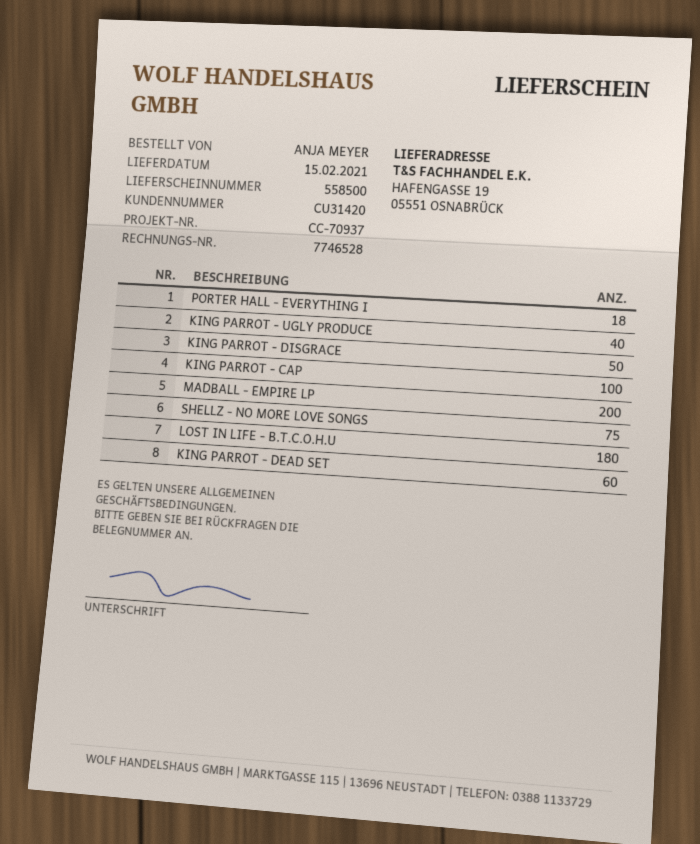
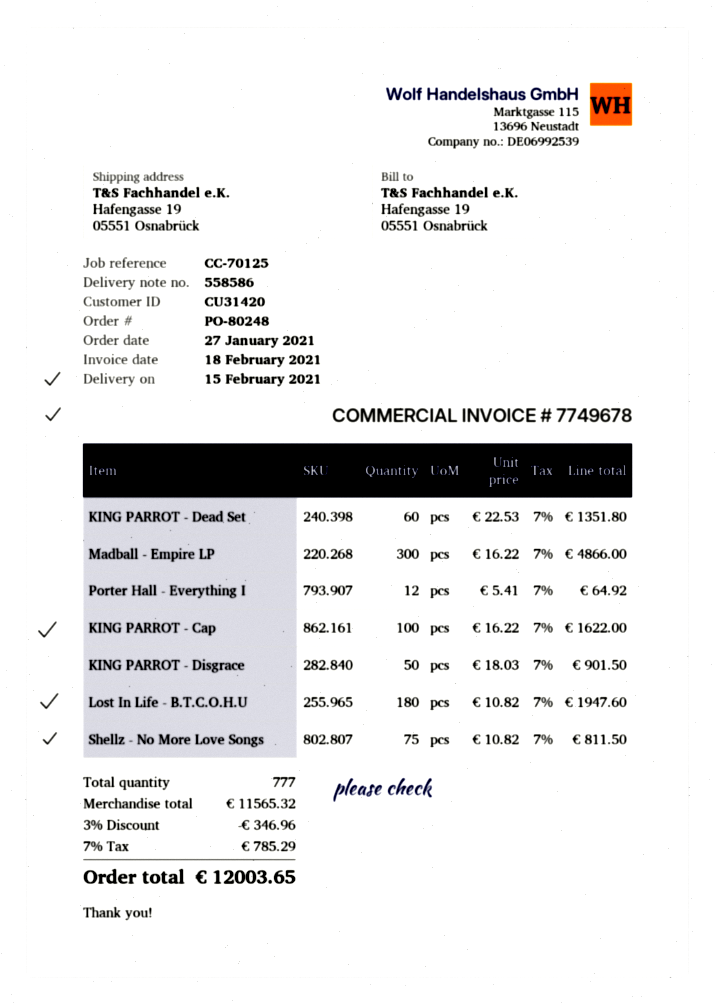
delivery note number: 558500 -> 558586
invoice number: 7746528 -> 7749678
reference: CC-70937 -> CC-70125
PORTER HALL - EVERYTHING I: 18 -> 12
KING PARROT - UGLY PRODUCE: 40 -> none
MADBALL - EMPIRE LP: 200 -> 300

